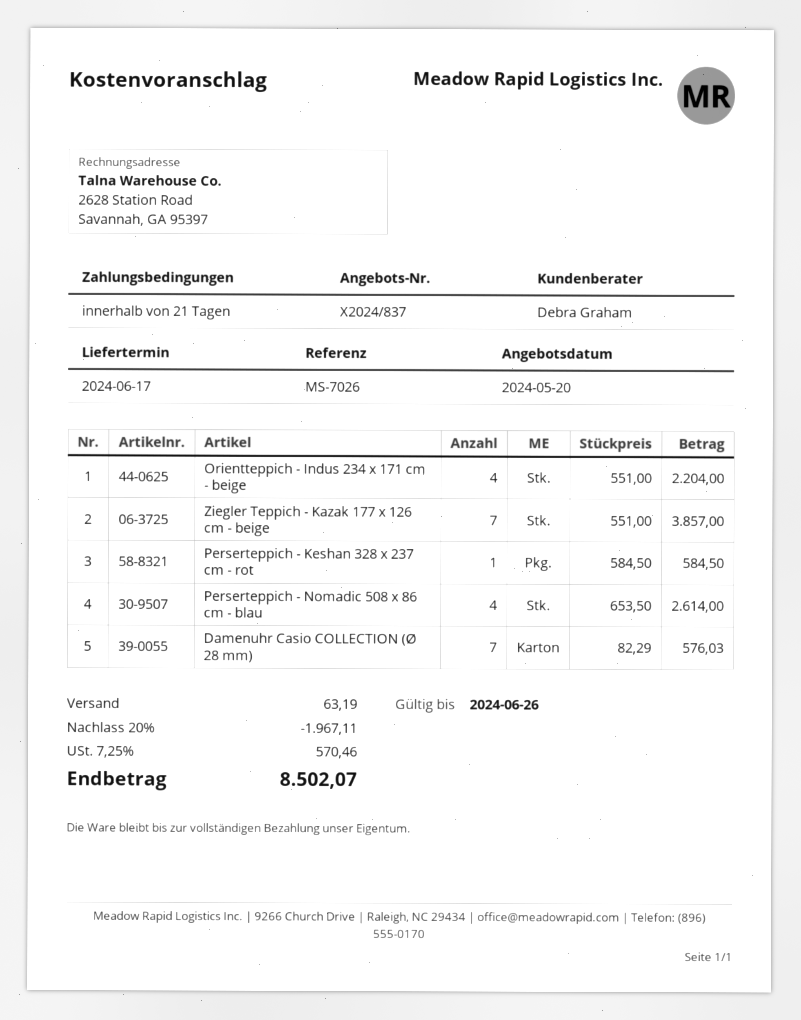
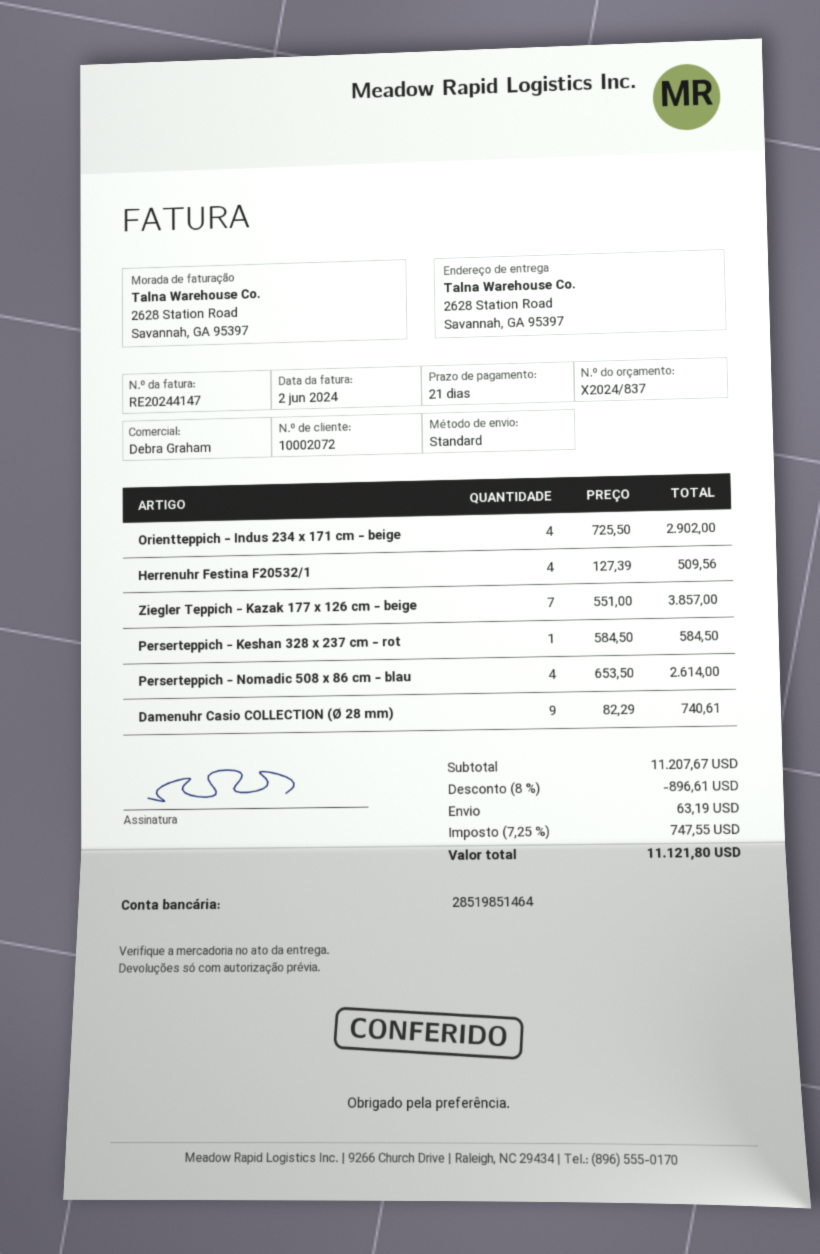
Orientteppich - Indus 234 x 171 cm - beige: 4 x 551.00 = 2204.00 -> 4 x 725.50 = 2902.00
Damenuhr Casio COLLECTION (Ø 28 mm): 7 x 82.29 = 576.03 -> 9 x 82.29 = 740.61
Herrenuhr Festina F20532/1: none -> 4 x 127.39 = 509.56
discount: 20% = 1967.11 -> 8% = 896.61
tax: 7.25% = 570.46 -> 7.25% = 747.55
total: 8502.07 -> 11121.80

